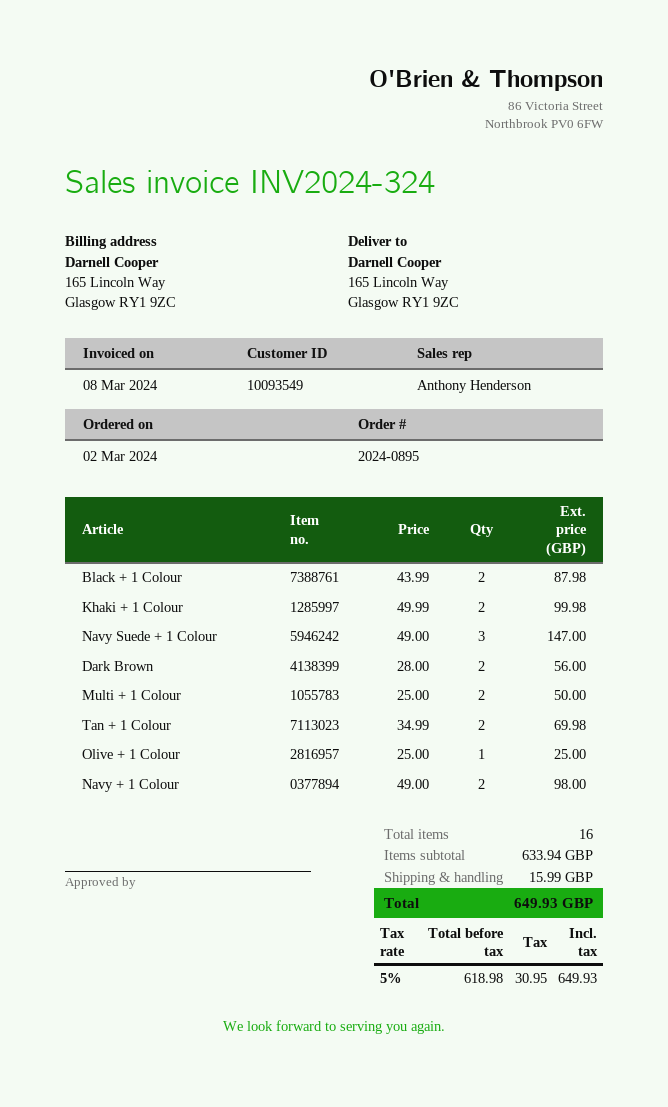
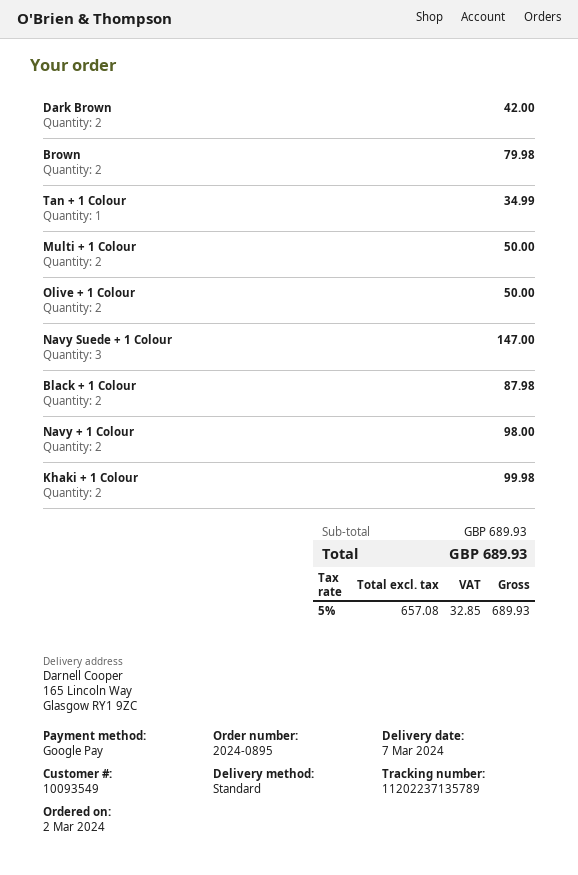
Dark Brown: 2 for 56.00 -> 2 for 42.00
Tan + 1 Colour: 2 for 69.98 -> 1 for 34.99
Olive + 1 Colour: 1 for 25.00 -> 2 for 50.00
Brown: none -> 2 for 79.98
subtotal: 633.94 -> 689.93
shipping: 15.99 -> none
net: 618.98 -> 657.08
tax: 5% = 30.95 -> 5% = 32.85
total: 649.93 -> 689.93

